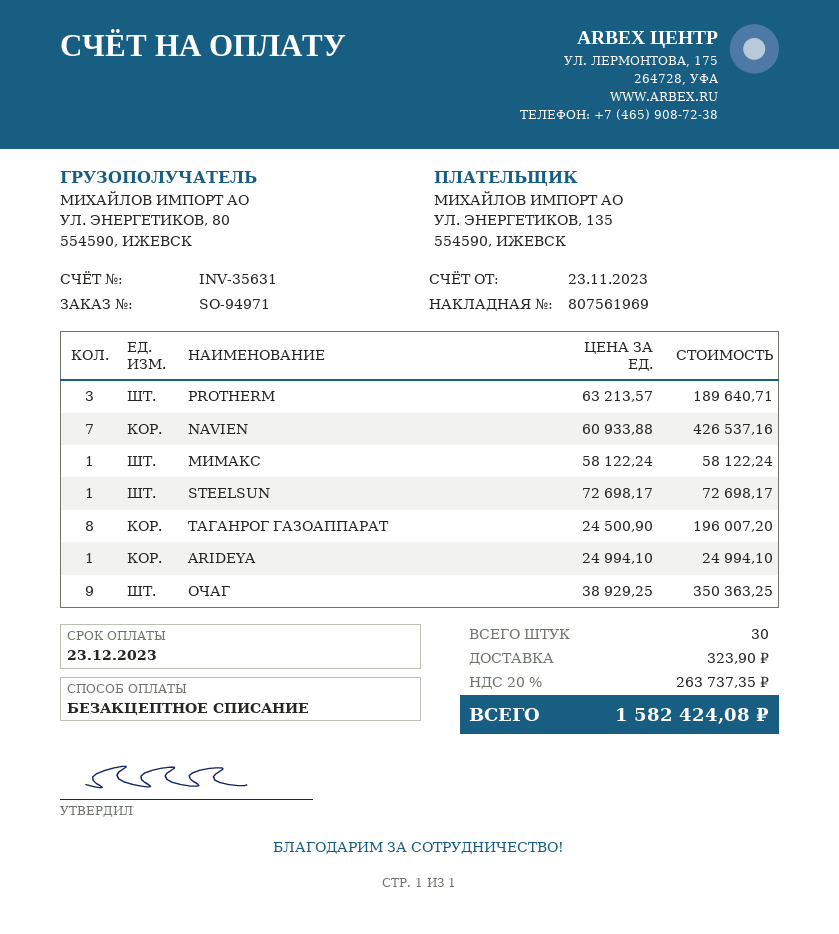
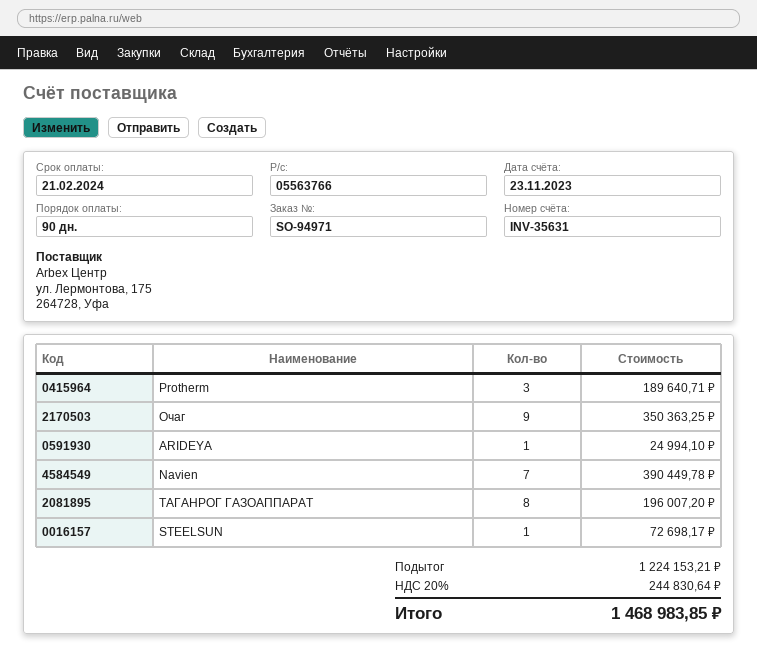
due date: 2023-12-23 -> 2024-02-21
NAVIEN: 7 for 426537.16 -> 7 for 390449.78
МИМАКС: 1 for 58122.24 -> none
shipping: 323.90 -> none
tax: 20% = 263737.35 -> 20% = 244830.64
total: 1582424.08 -> 1468983.85

